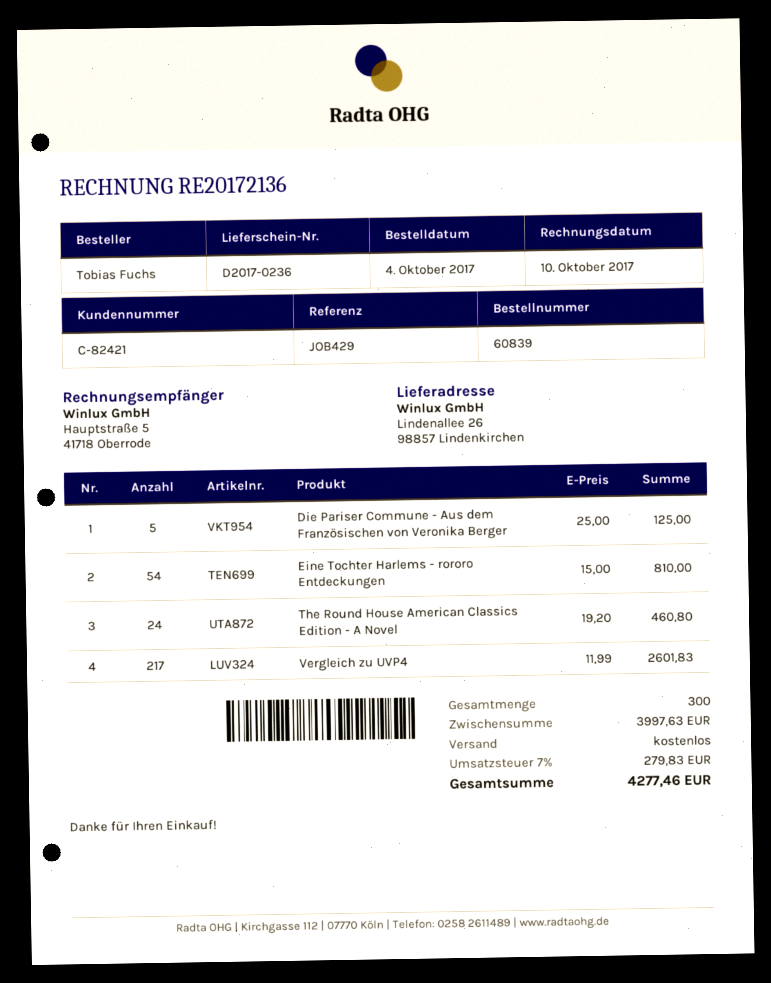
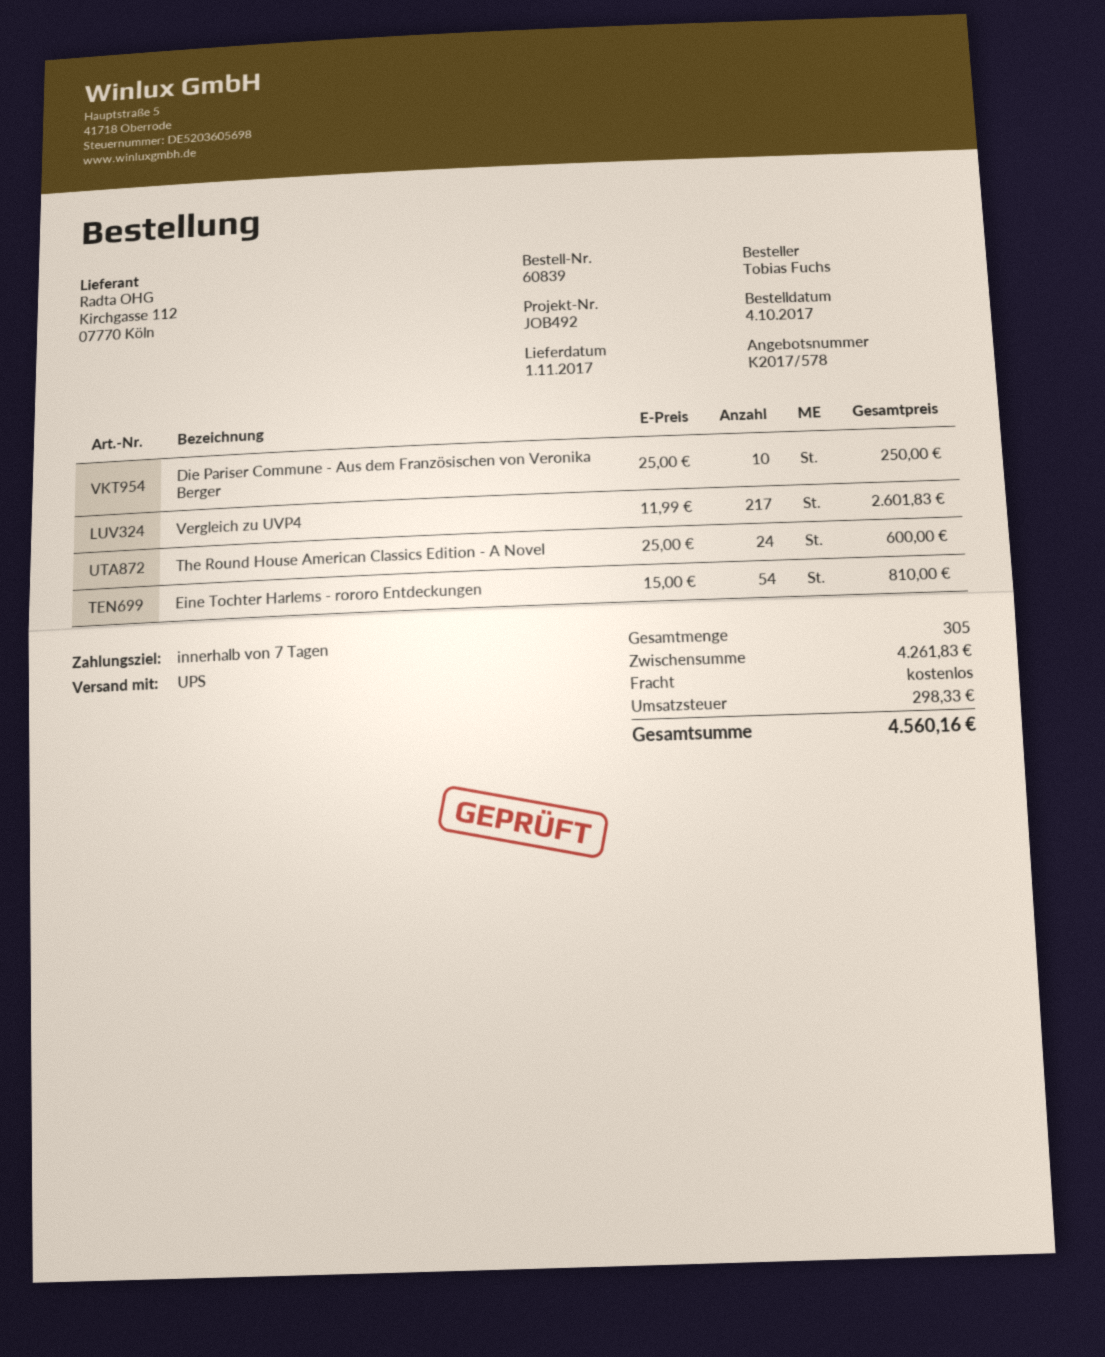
reference: JOB429 -> JOB492
Die Pariser Commune - Aus dem Französischen von Veronika Berger: 5 x 25.00 = 125.00 -> 10 x 25.00 = 250.00
The Round House American Classics Edition - A Novel: 24 x 19.20 = 460.80 -> 24 x 25.00 = 600.00
total quantity: 300 -> 305
subtotal: 3997.63 -> 4261.83
tax: 279.83 -> 298.33
total: 4277.46 -> 4560.16

